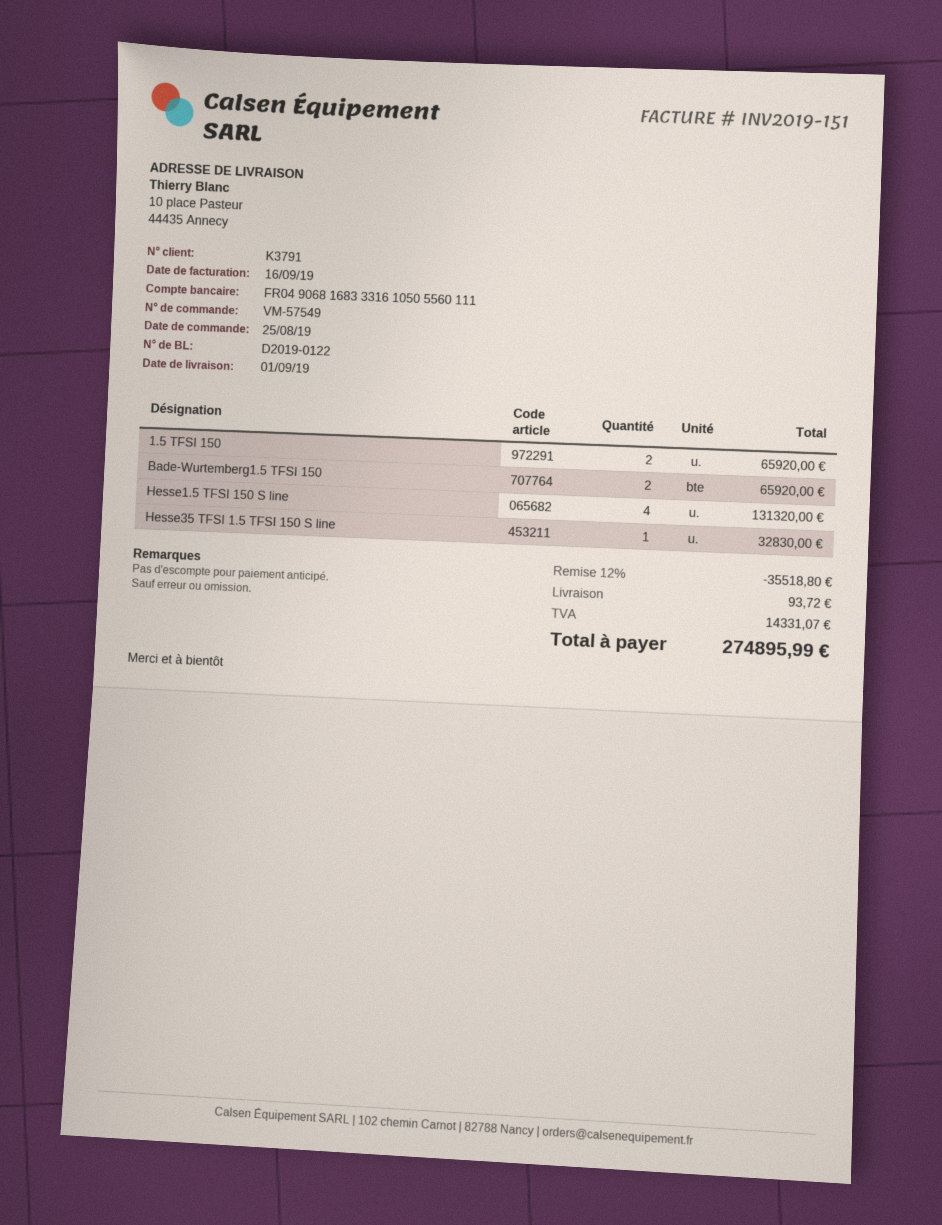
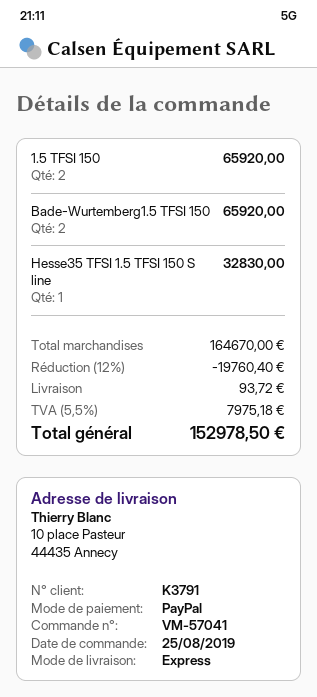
order number: VM-57549 -> VM-57041
Hesse1.5 TFSI 150 S line: 4 for 131320.00 -> none
discount: 12% = 35518.80 -> 12% = 19760.40
tax: 14331.07 -> 7975.18
total: 274895.99 -> 152978.50

